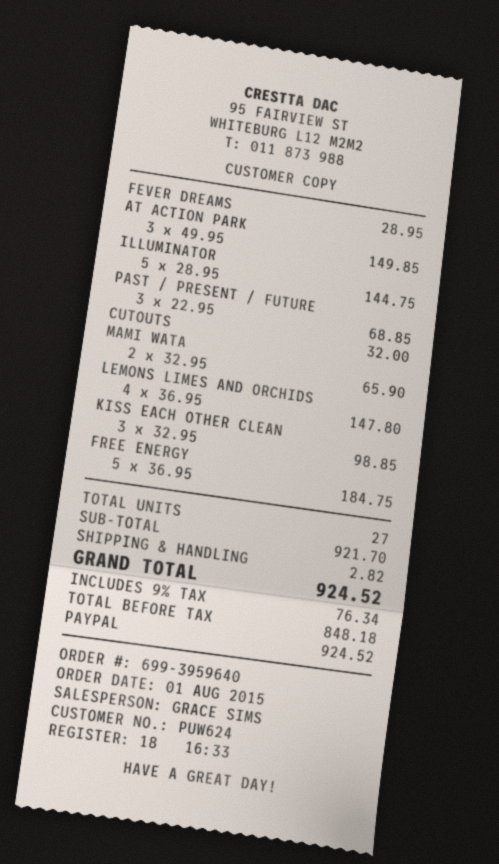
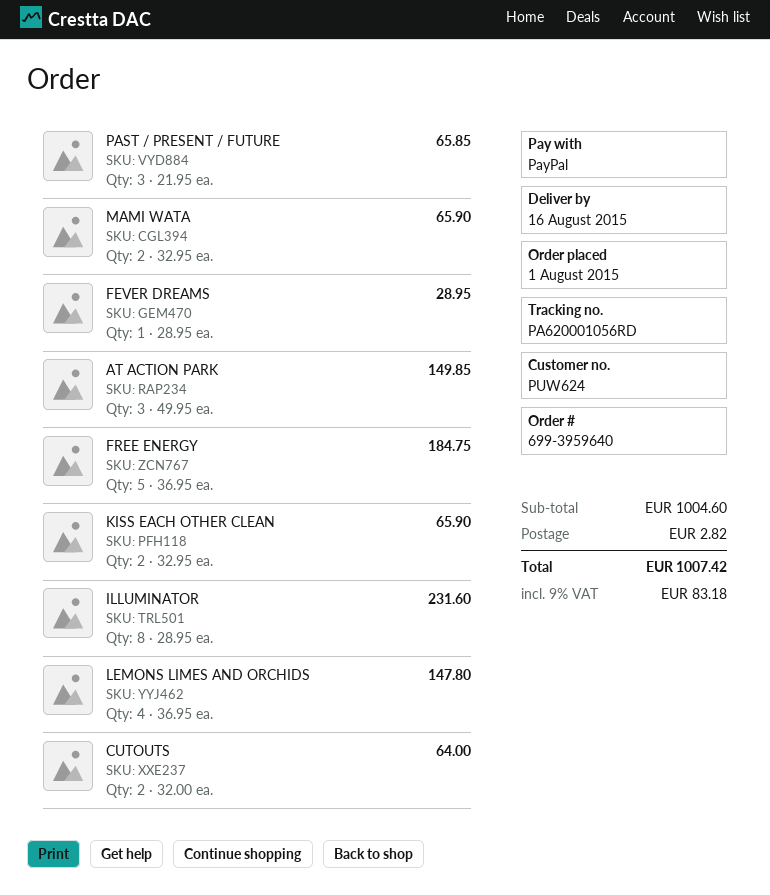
ILLUMINATOR: 5 x 28.95 = 144.75 -> 8 x 28.95 = 231.60
PAST / PRESENT / FUTURE: 3 x 22.95 = 68.85 -> 3 x 21.95 = 65.85
CUTOUTS: 1 x 32.00 = 32.00 -> 2 x 32.00 = 64.00
KISS EACH OTHER CLEAN: 3 x 32.95 = 98.85 -> 2 x 32.95 = 65.90
subtotal: 921.70 -> 1004.60
tax: 9% = 76.34 -> 9% = 83.18
total: 924.52 -> 1007.42

